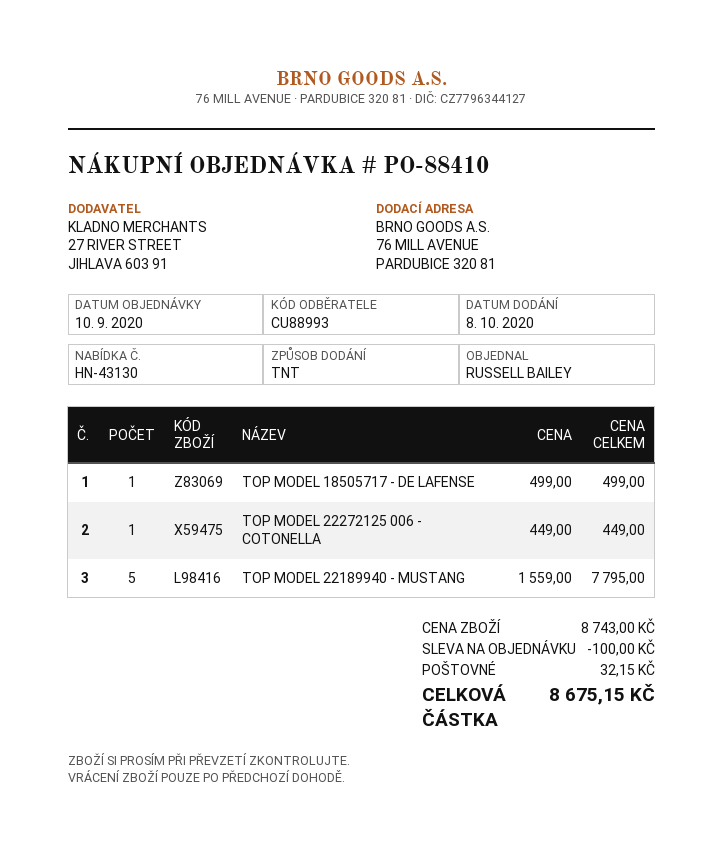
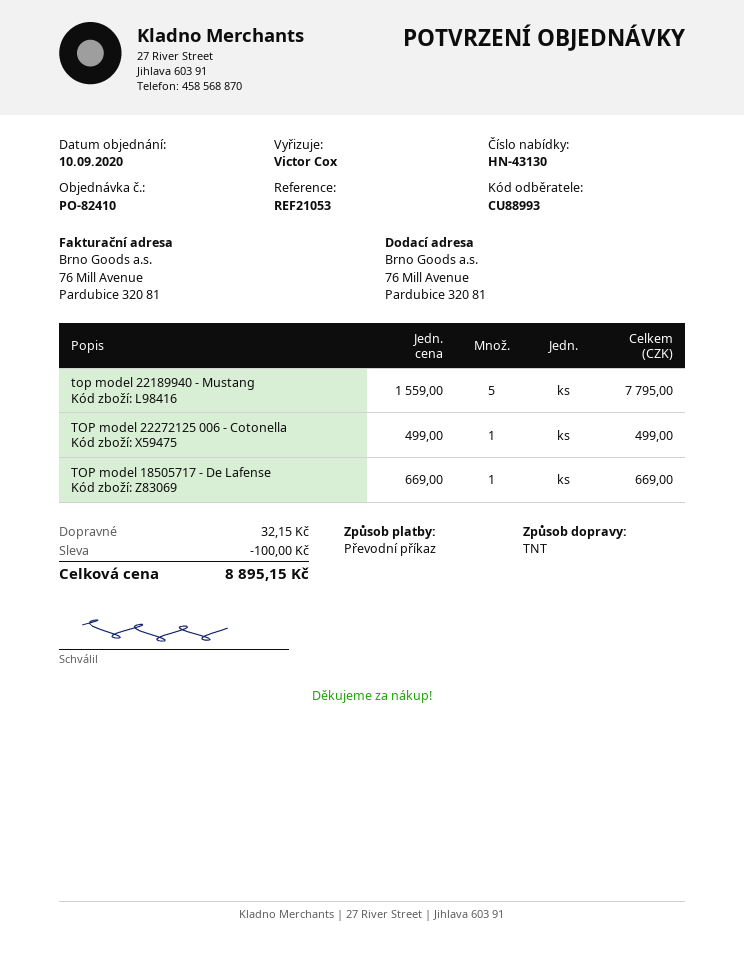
order number: PO-88410 -> PO-82410
TOP MODEL 18505717 - DE LAFENSE: 1 x 499.00 = 499.00 -> 1 x 669.00 = 669.00
TOP MODEL 22272125 006 - COTONELLA: 1 x 449.00 = 449.00 -> 1 x 499.00 = 499.00
total: 8675.15 -> 8895.15

